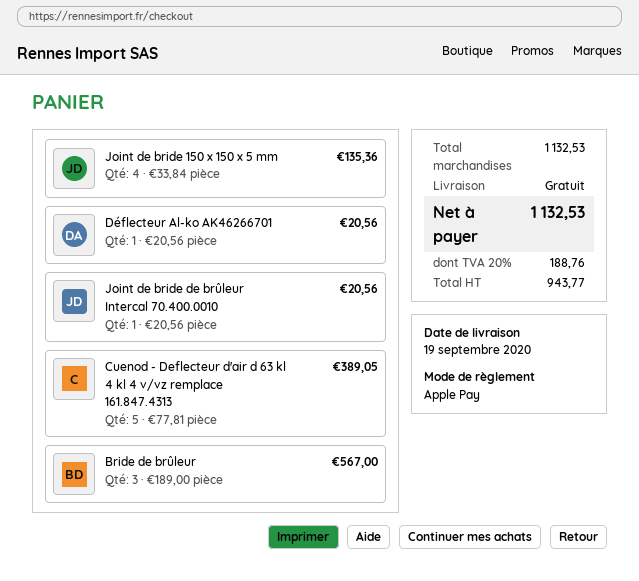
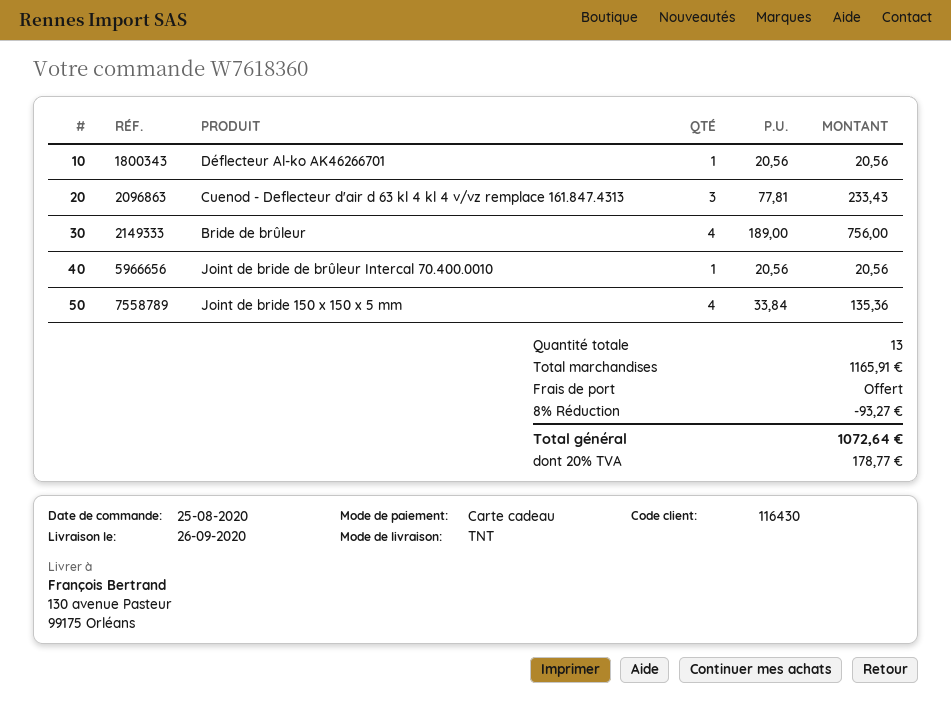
delivery date: 2020-09-19 -> 2020-09-26
payment method: Apple Pay -> gift card
Cuenod - Deflecteur d'air d 63 kl 4 kl 4 v/vz remplace 161.847.4313: 5 x 77.81 = 389.05 -> 3 x 77.81 = 233.43
Bride de brûleur: 3 x 189.00 = 567.00 -> 4 x 189.00 = 756.00
subtotal: 1132.53 -> 1165.91
discount: none -> 8% = 93.27
tax: 20% = 188.76 -> 20% = 178.77
total: 1132.53 -> 1072.64

